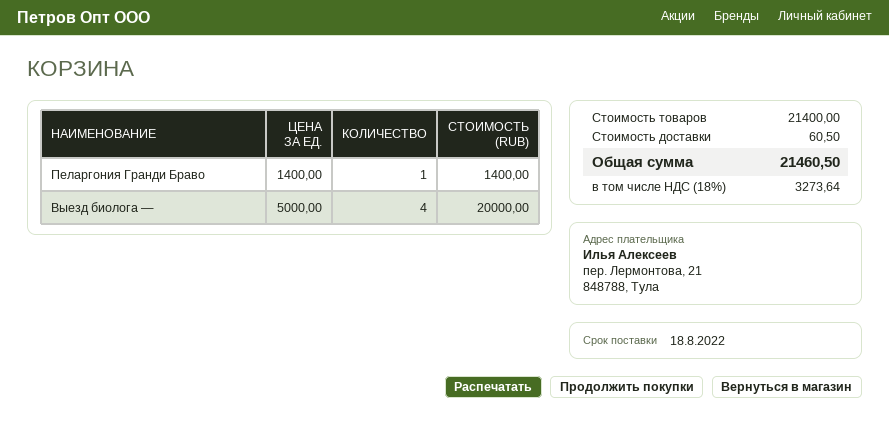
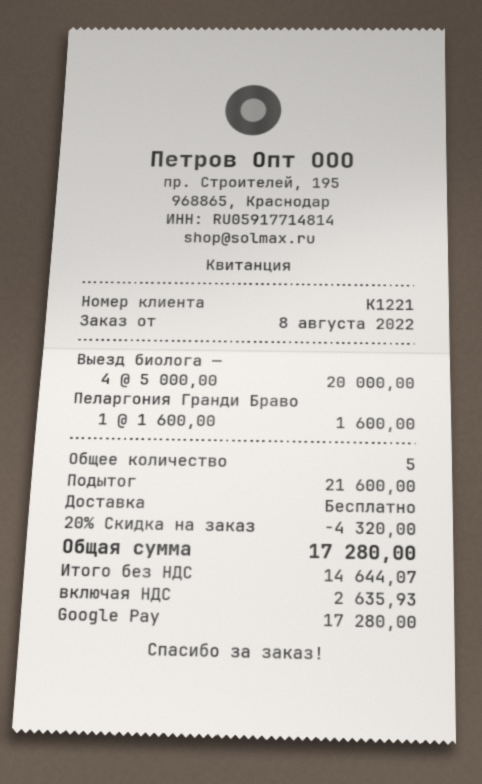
Пеларгония Гранди Браво: 1 x 1400.00 = 1400.00 -> 1 x 1600.00 = 1600.00
subtotal: 21400.00 -> 21600.00
discount: none -> 20% = 4320.00
shipping: 60.50 -> 0.00
tax: 3273.64 -> 2635.93
total: 21460.50 -> 17280.00

